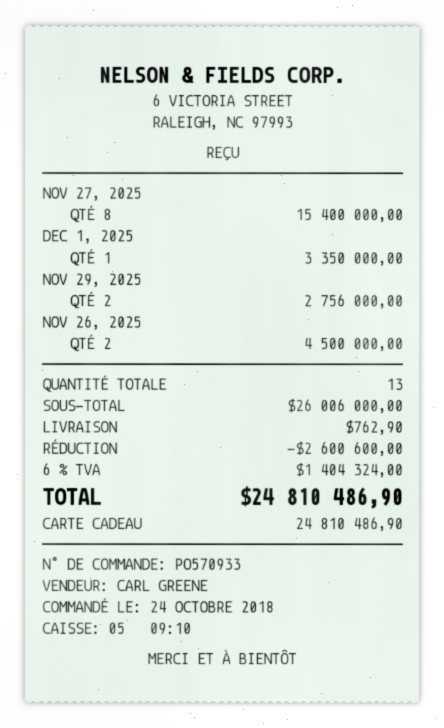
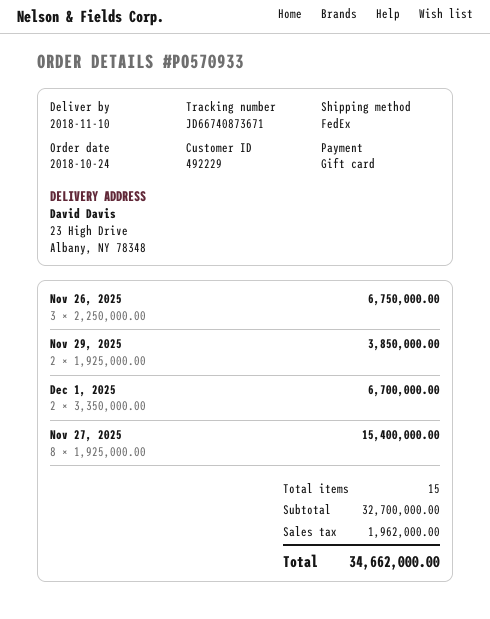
DEC 1, 2025: 1 for 3350000.00 -> 2 for 6700000.00
NOV 29, 2025: 2 for 2756000.00 -> 2 for 3850000.00
NOV 26, 2025: 2 for 4500000.00 -> 3 for 6750000.00
total quantity: 13 -> 15
subtotal: 26006000.00 -> 32700000.00
discount: 2600600.00 -> none
shipping: 762.90 -> none
tax: 1404324.00 -> 1962000.00
total: 24810486.90 -> 34662000.00

